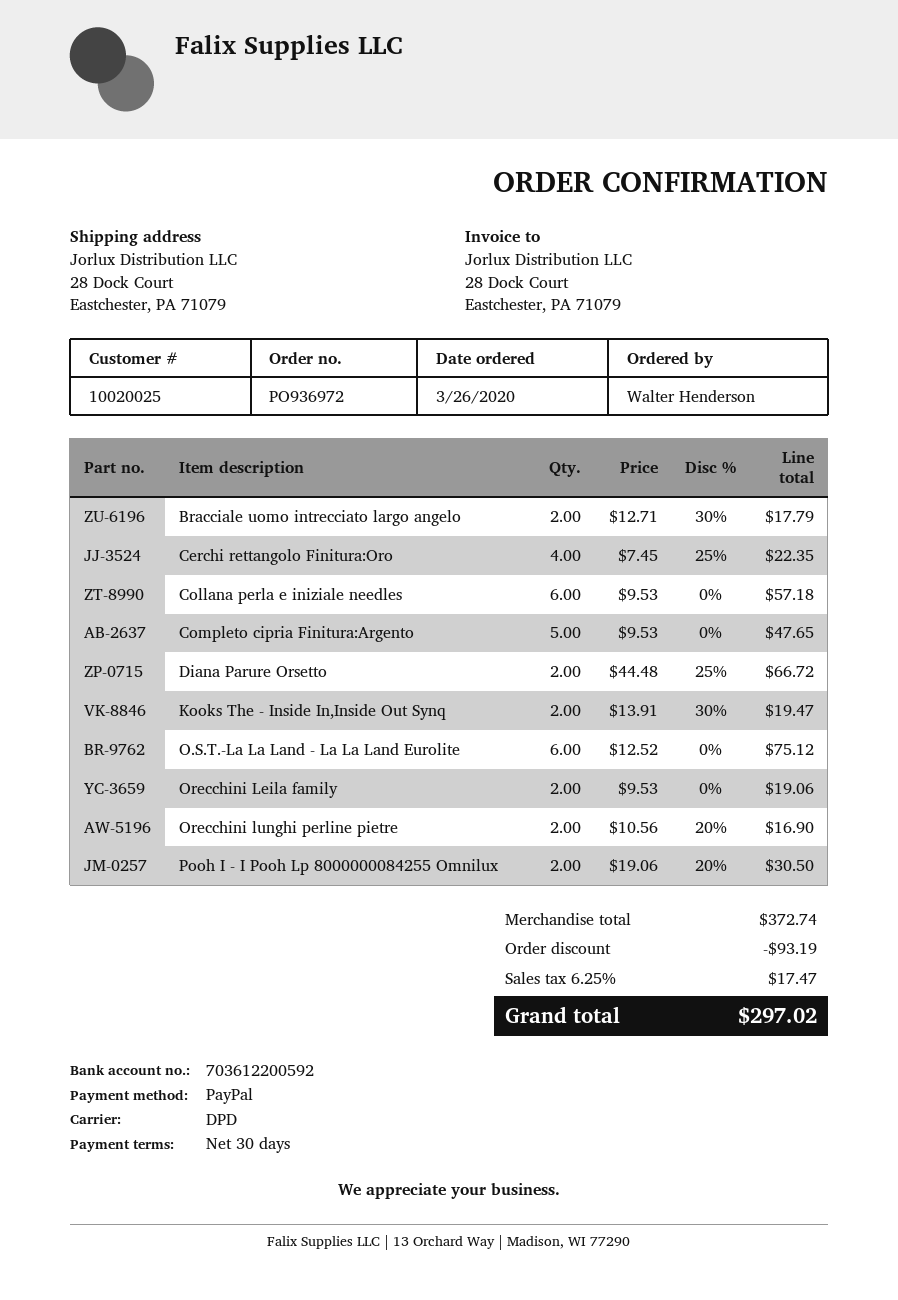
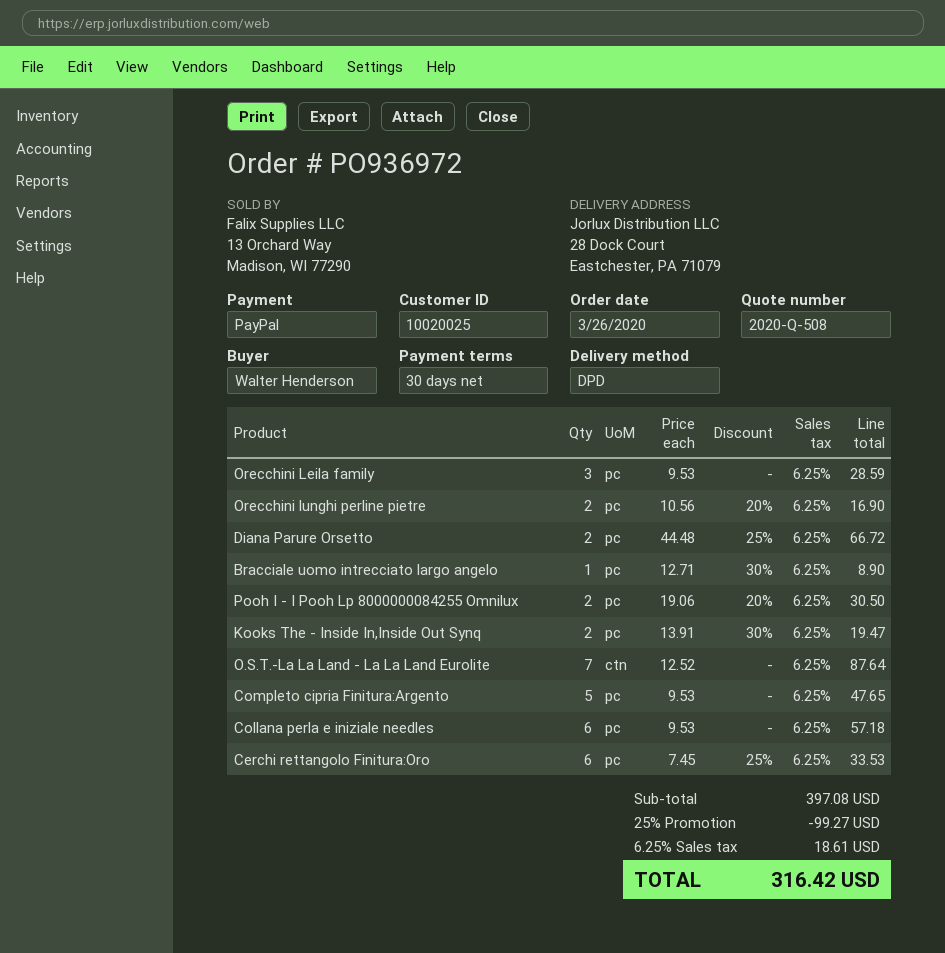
Bracciale uomo intrecciato largo angelo: 2 x 12.71 - 30% = 17.79 -> 1 x 12.71 - 30% = 8.90
Cerchi rettangolo Finitura:Oro: 4 x 7.45 - 25% = 22.35 -> 6 x 7.45 - 25% = 33.53
O.S.T.-La La Land - La La Land Eurolite: 6 x 12.52 = 75.12 -> 7 x 12.52 = 87.64
Orecchini Leila family: 2 x 9.53 = 19.06 -> 3 x 9.53 = 28.59
subtotal: 372.74 -> 397.08
discount: 93.19 -> 99.27
tax: 6.25% = 17.47 -> 6.25% = 18.61
total: 297.02 -> 316.42

